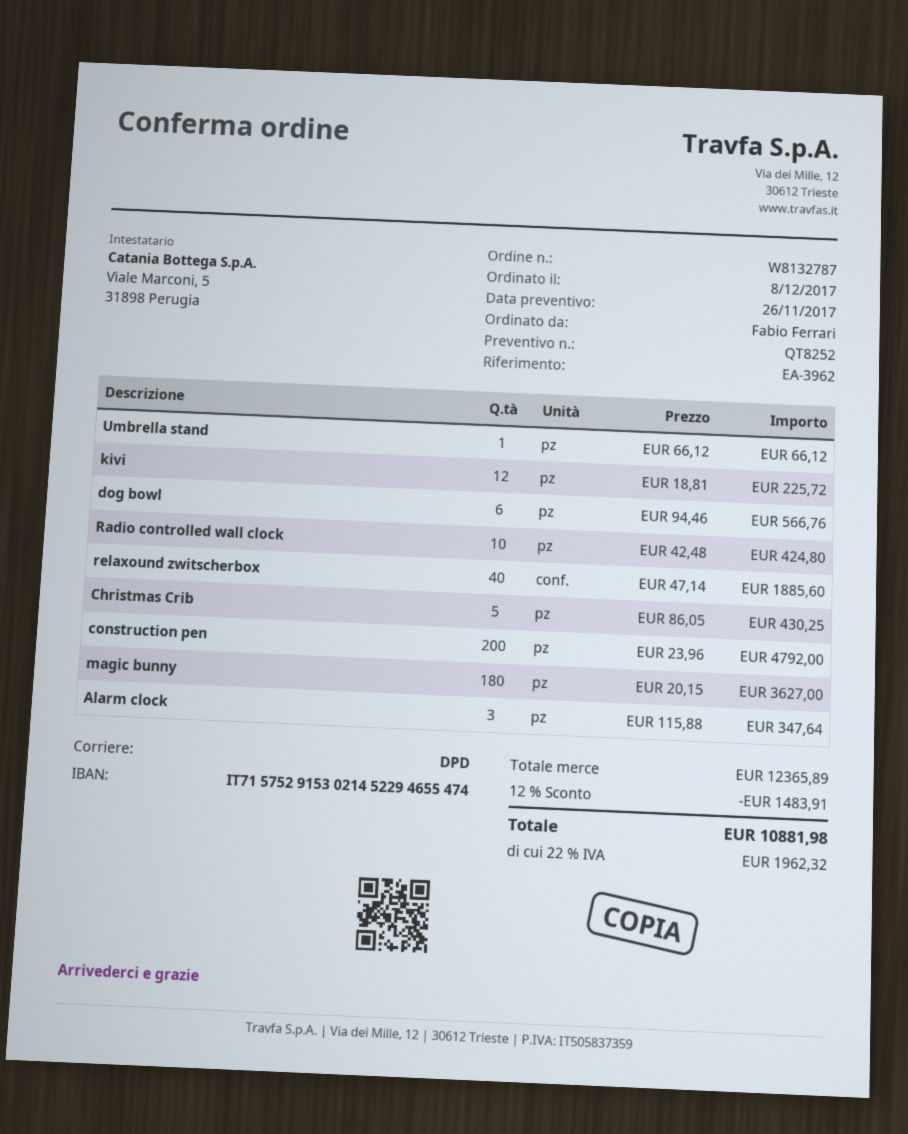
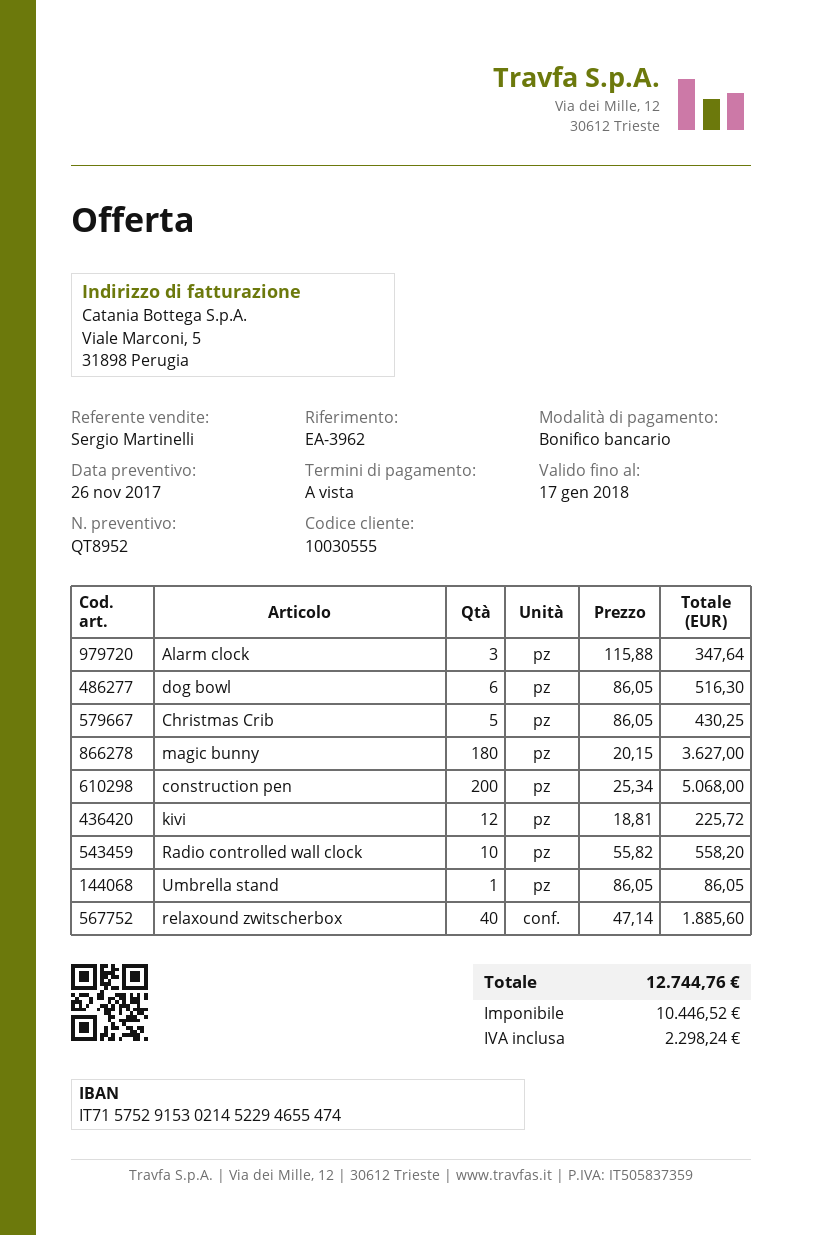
quote number: QT8252 -> QT8952
Umbrella stand: 1 x 66.12 = 66.12 -> 1 x 86.05 = 86.05
dog bowl: 6 x 94.46 = 566.76 -> 6 x 86.05 = 516.30
Radio controlled wall clock: 10 x 42.48 = 424.80 -> 10 x 55.82 = 558.20
construction pen: 200 x 23.96 = 4792.00 -> 200 x 25.34 = 5068.00
discount: 12% = 1483.91 -> none
tax: 1962.32 -> 2298.24
total: 10881.98 -> 12744.76

